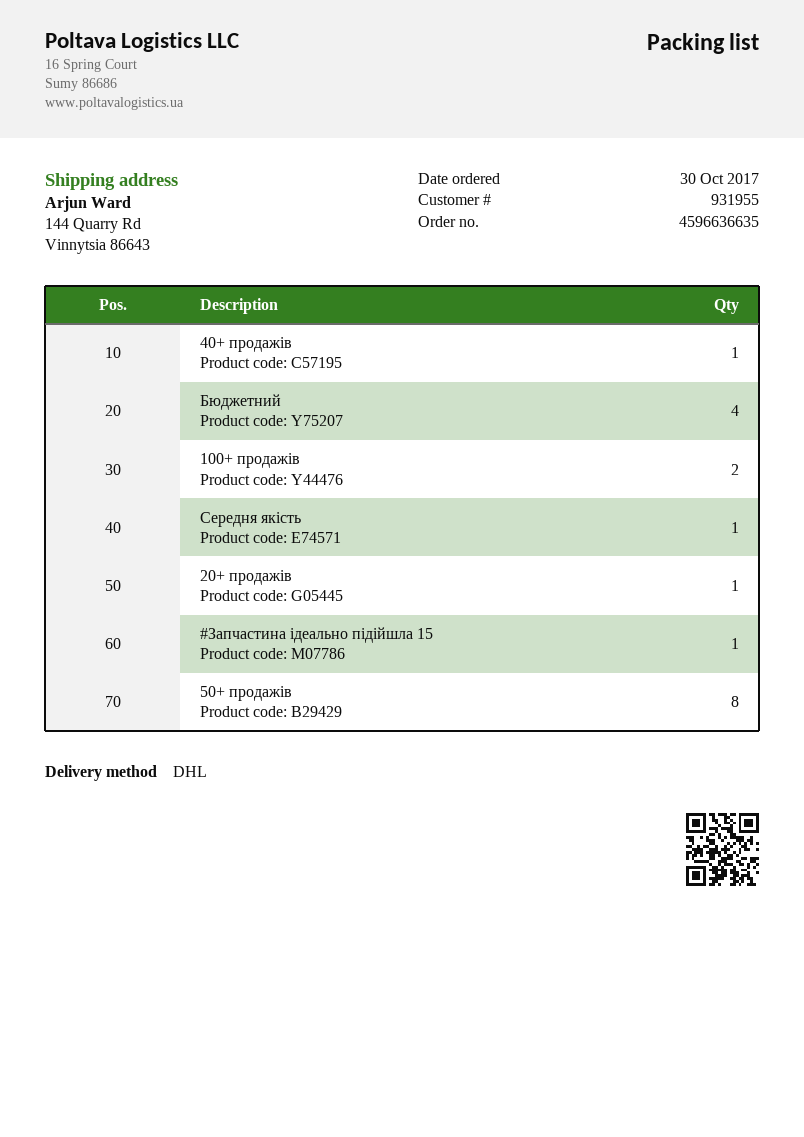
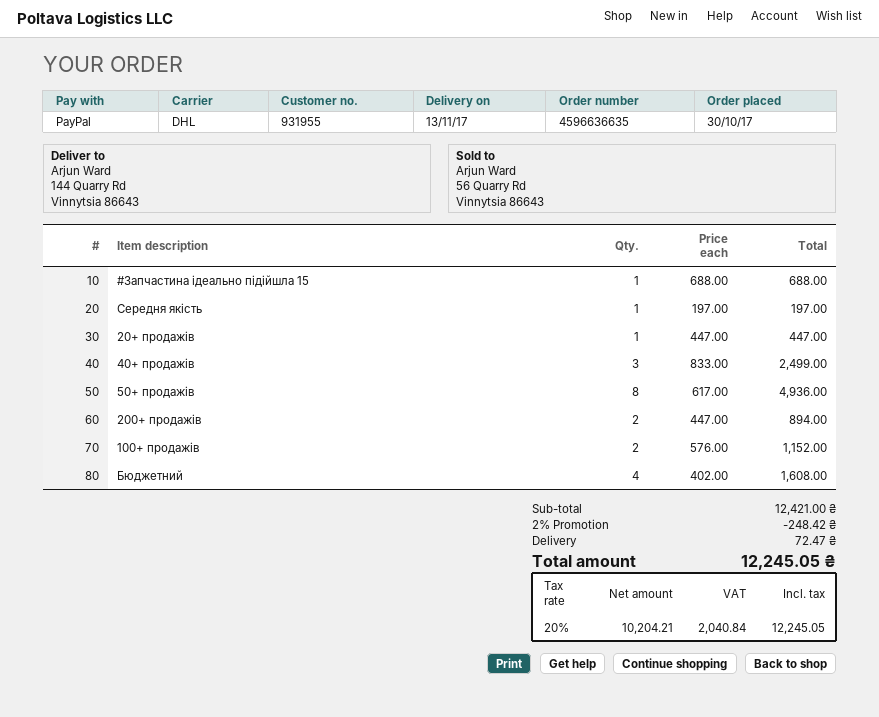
40+ продажів: 1 -> 3
200+ продажів: none -> 2

